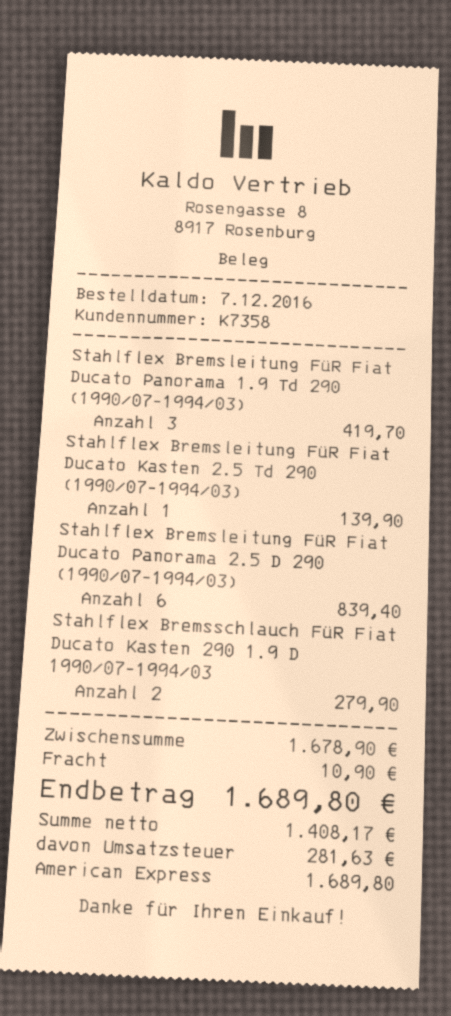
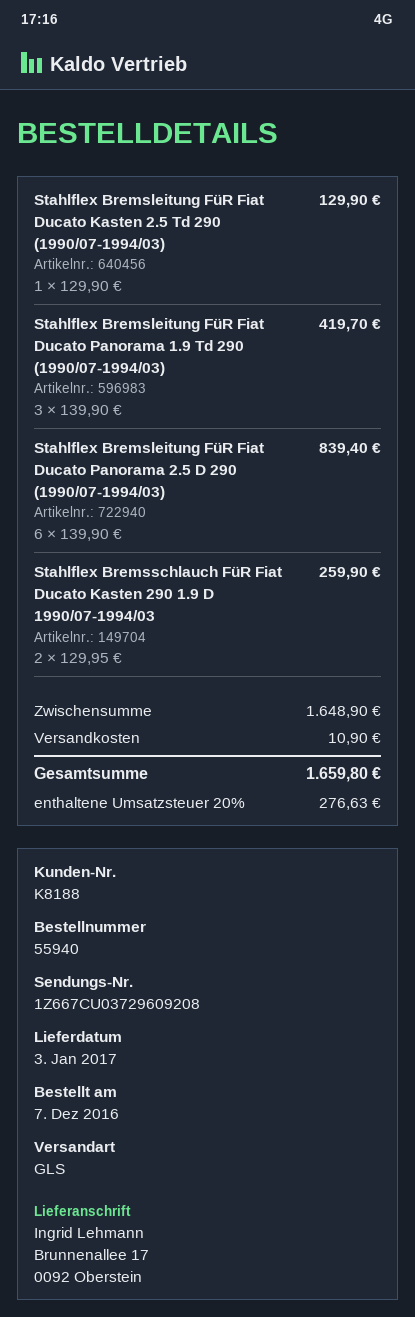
customer number: K7358 -> K8188
Stahlflex Bremsleitung FüR Fiat Ducato Kasten 2.5 Td 290 (1990/07-1994/03): 1 for 139.90 -> 1 for 129.90
Stahlflex Bremsschlauch FüR Fiat Ducato Kasten 290 1.9 D 1990/07-1994/03: 2 for 279.90 -> 2 for 259.90
subtotal: 1678.90 -> 1648.90
tax: 281.63 -> 276.63
total: 1689.80 -> 1659.80

